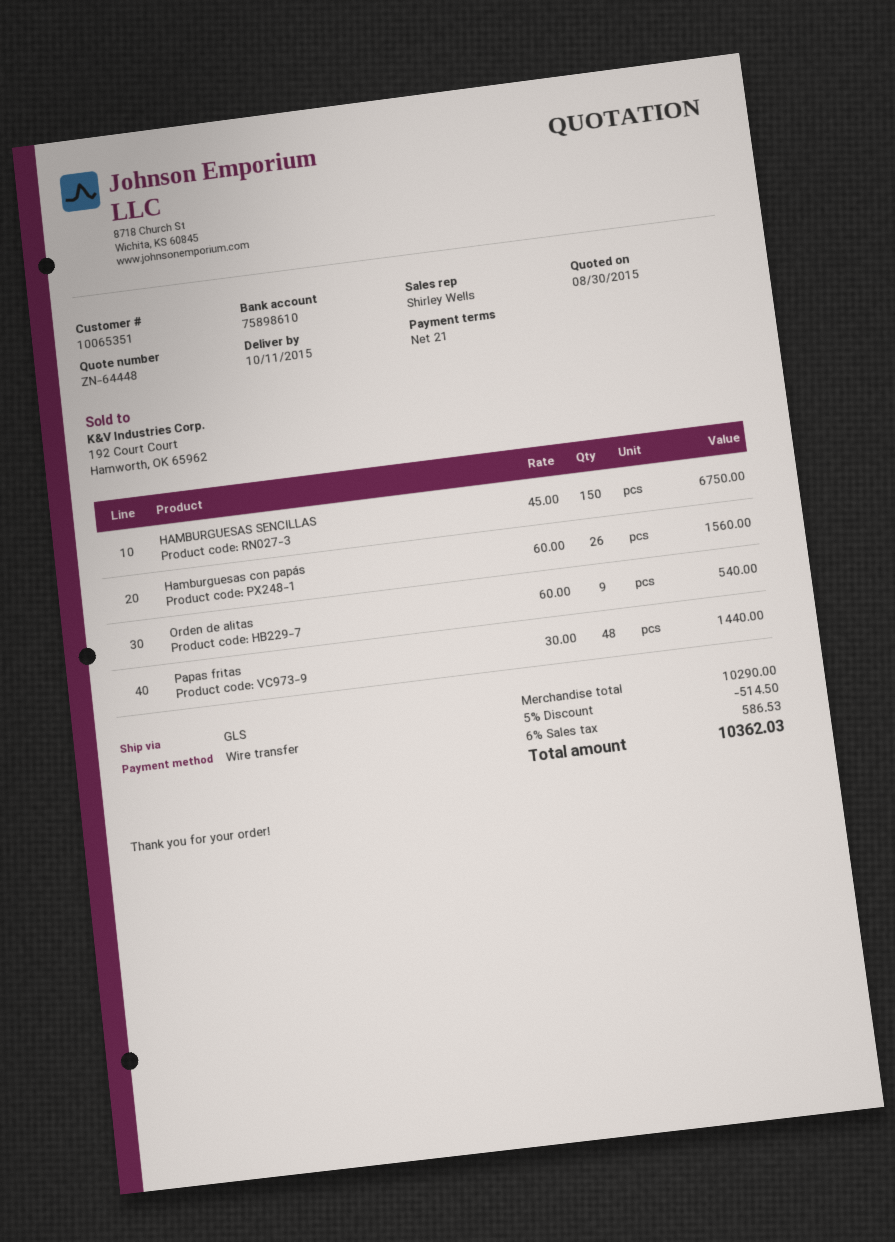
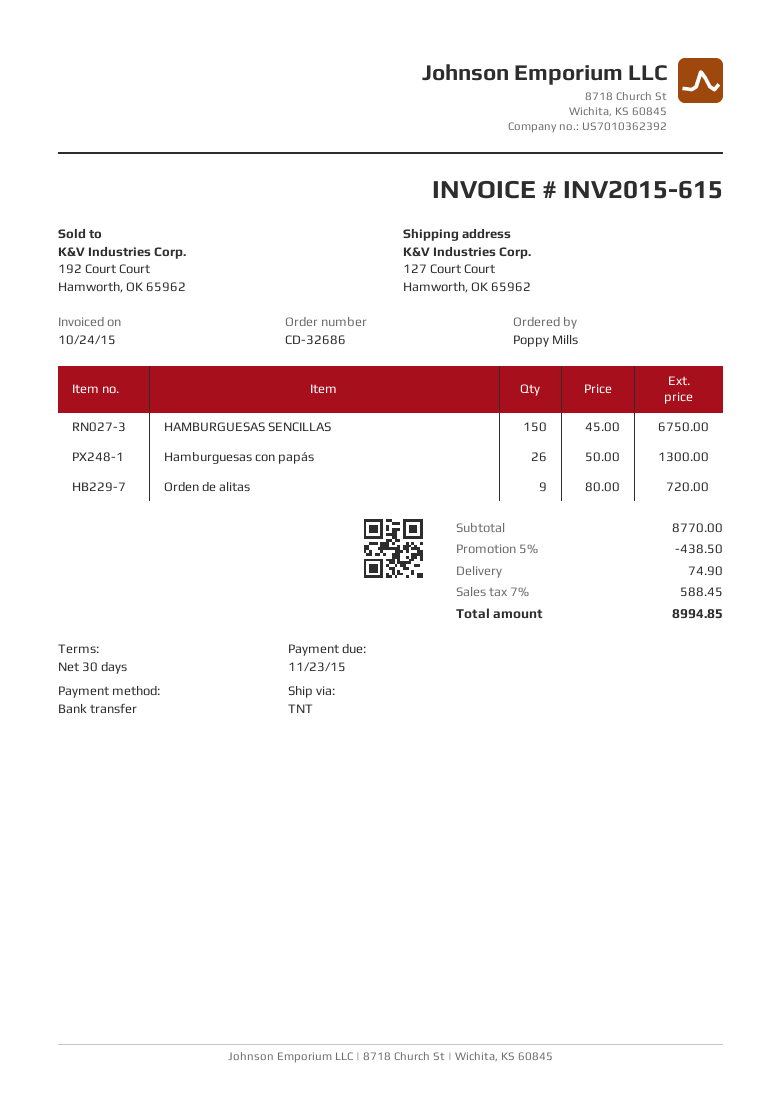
payment terms: 21 days -> 30 days
shipping method: GLS -> TNT
Hamburguesas con papás: 26 x 60.00 = 1560.00 -> 26 x 50.00 = 1300.00
Orden de alitas: 9 x 60.00 = 540.00 -> 9 x 80.00 = 720.00
Papas fritas: 48 x 30.00 = 1440.00 -> none
subtotal: 10290.00 -> 8770.00
discount: 5% = 514.50 -> 5% = 438.50
shipping: none -> 74.90
tax: 6% = 586.53 -> 7% = 588.45
total: 10362.03 -> 8994.85

